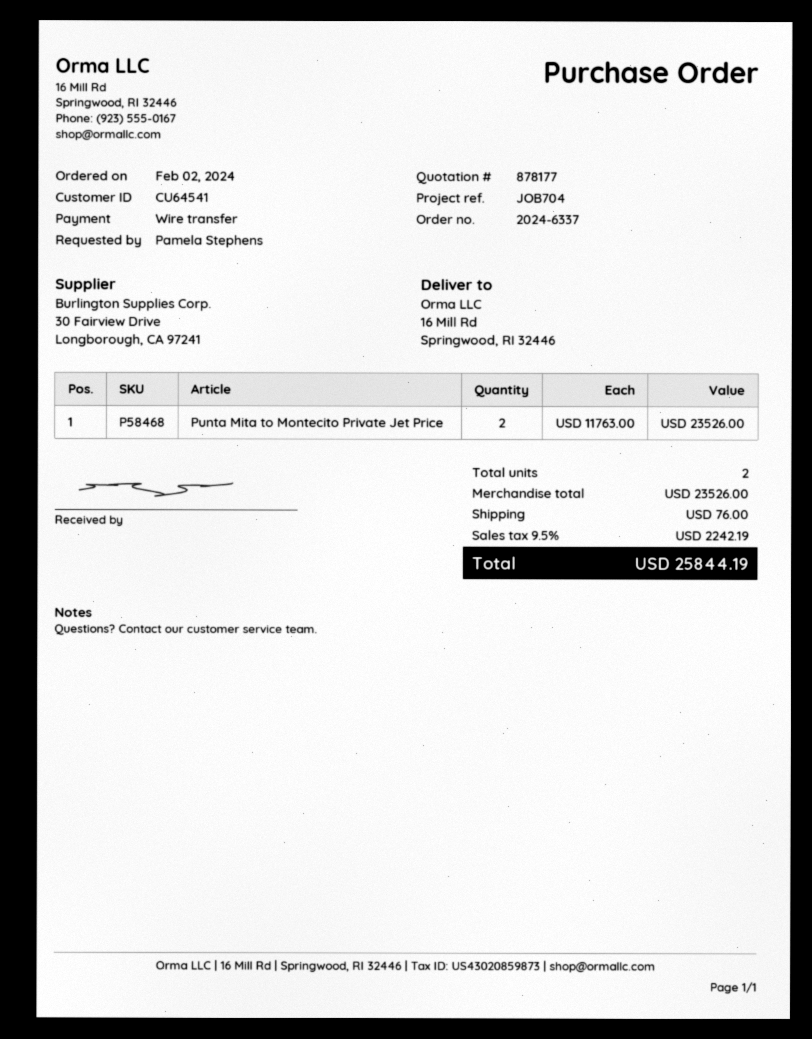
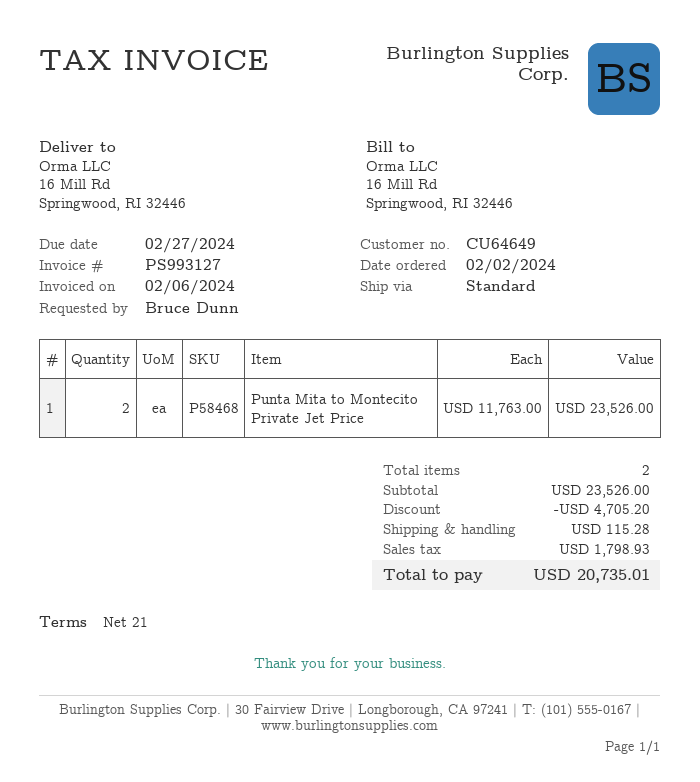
customer number: CU64541 -> CU64649
ordered by: Pamela Stephens -> Bruce Dunn
discount: none -> 4705.20
shipping: 76.00 -> 115.28
tax: 2242.19 -> 1798.93
total: 25844.19 -> 20735.01

